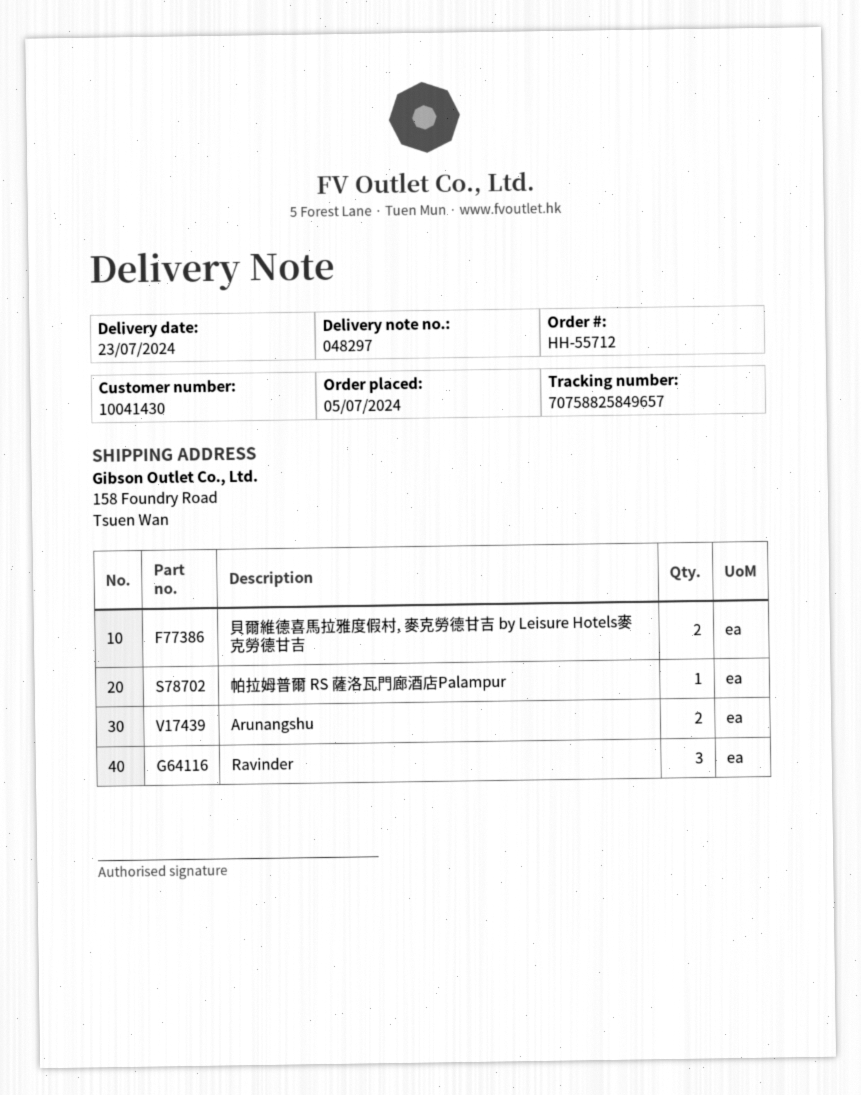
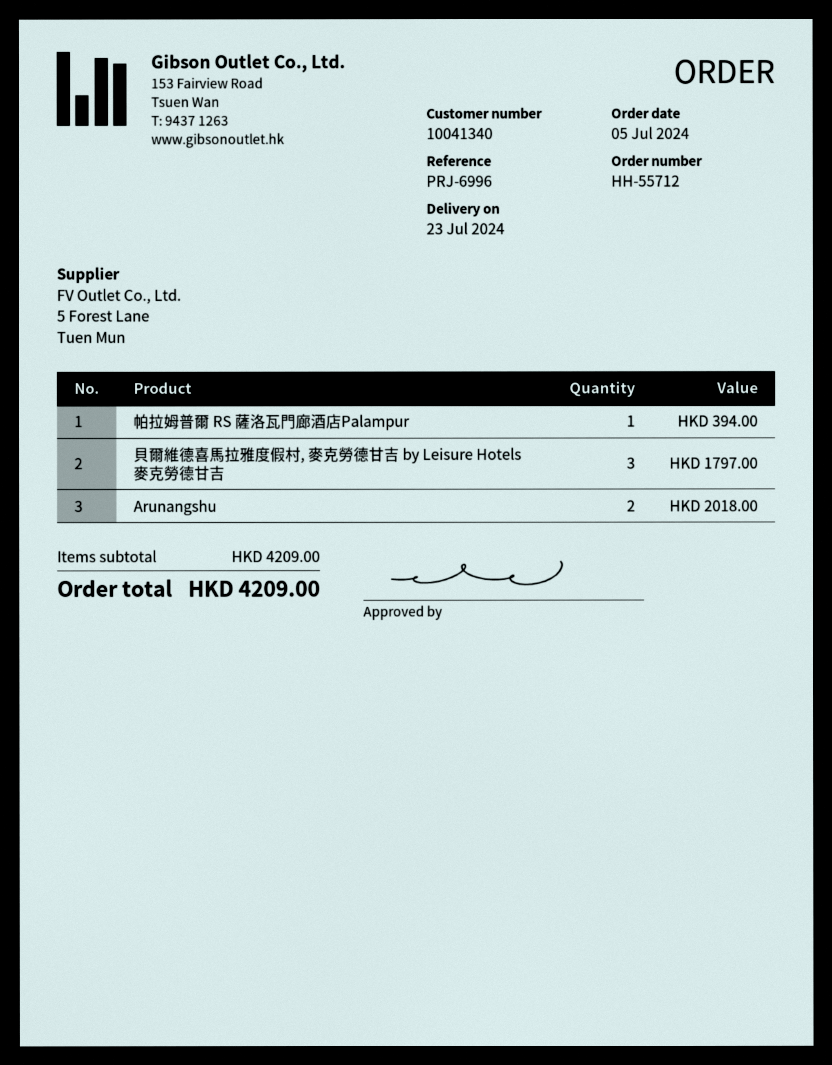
customer number: 10041430 -> 10041340
貝爾維德喜馬拉雅度假村, 麥克勞德甘吉 by Leisure Hotels麥克勞德甘吉: 2 -> 3
Ravinder: 3 -> none

